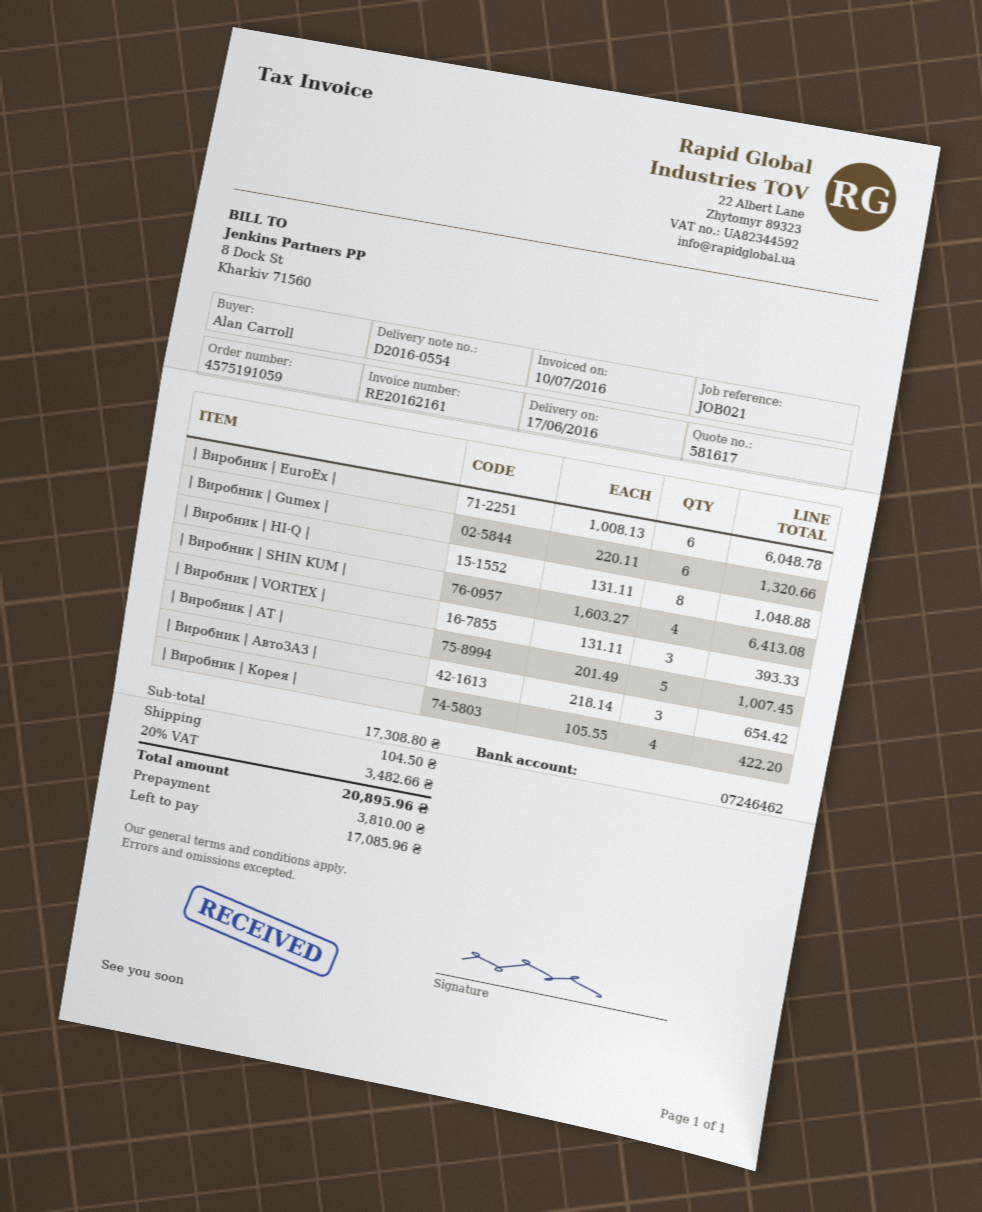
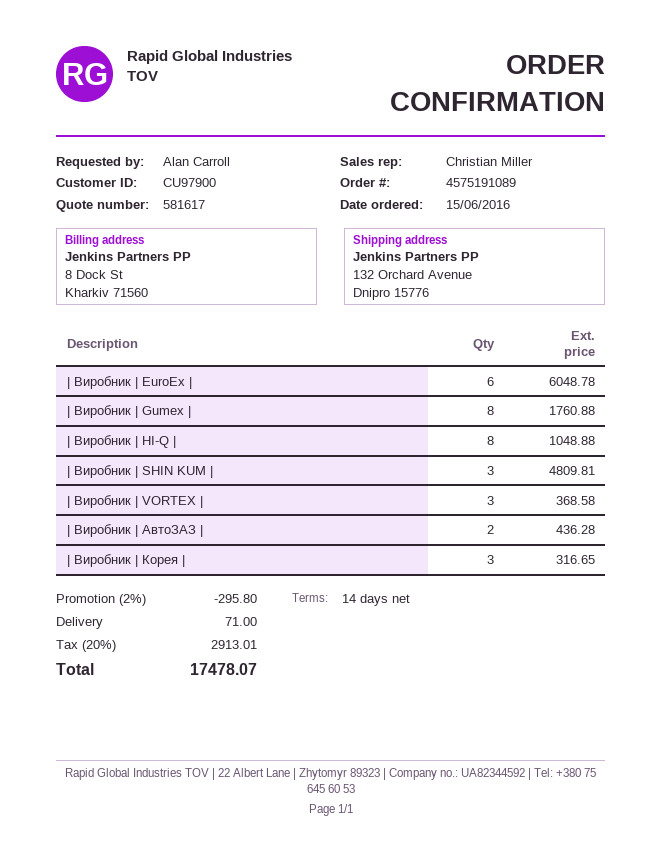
order number: 4575191059 -> 4575191089
| Виробник | Gumex |: 6 for 1320.66 -> 8 for 1760.88
| Виробник | SHIN KUM |: 4 for 6413.08 -> 3 for 4809.81
| Виробник | VORTEX |: 3 for 393.33 -> 3 for 368.58
| Виробник | АТ |: 5 for 1007.45 -> none
| Виробник | АвтоЗАЗ |: 3 for 654.42 -> 2 for 436.28
| Виробник | Корея |: 4 for 422.20 -> 3 for 316.65
discount: none -> 2% = 295.80
shipping: 104.50 -> 71.00
tax: 20% = 3482.66 -> 20% = 2913.01
total: 20895.96 -> 17478.07

